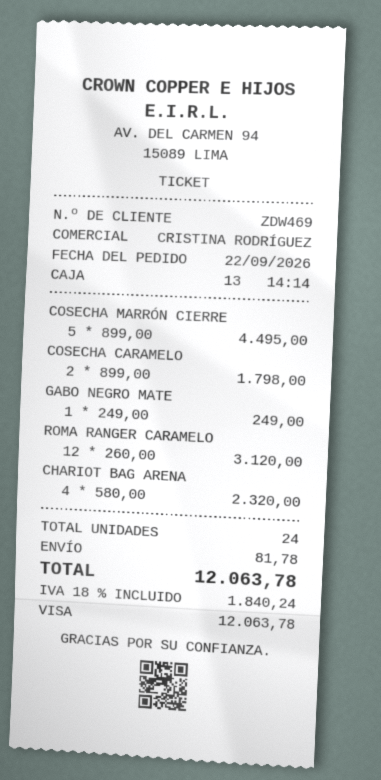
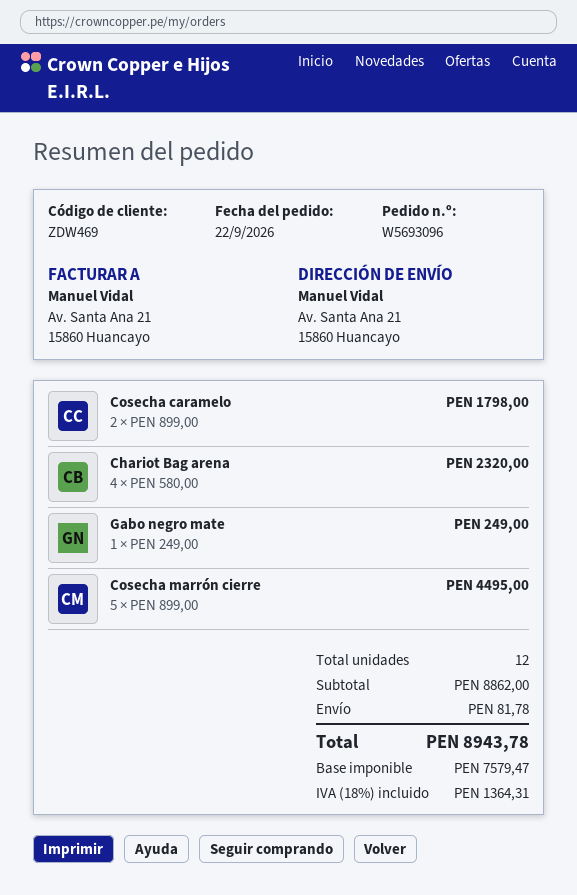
ROMA RANGER CARAMELO: 12 x 260.00 = 3120.00 -> none
total quantity: 24 -> 12
tax: 18% = 1840.24 -> 18% = 1364.31
total: 12063.78 -> 8943.78

